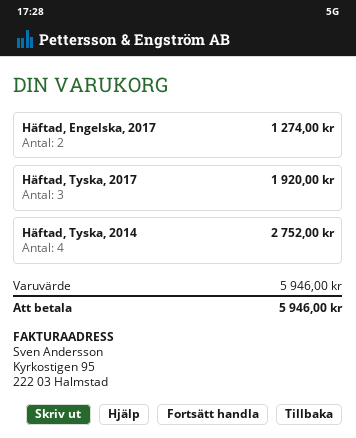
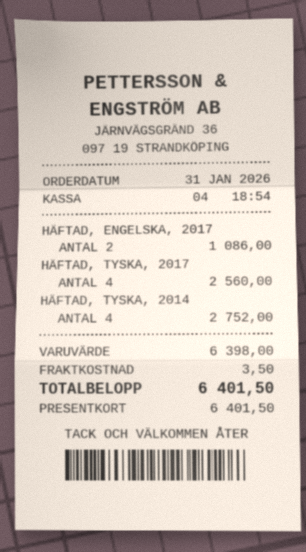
Häftad, Engelska, 2017: 2 for 1274.00 -> 2 for 1086.00
Häftad, Tyska, 2017: 3 for 1920.00 -> 4 for 2560.00
subtotal: 5946.00 -> 6398.00
shipping: none -> 3.50
total: 5946.00 -> 6401.50

